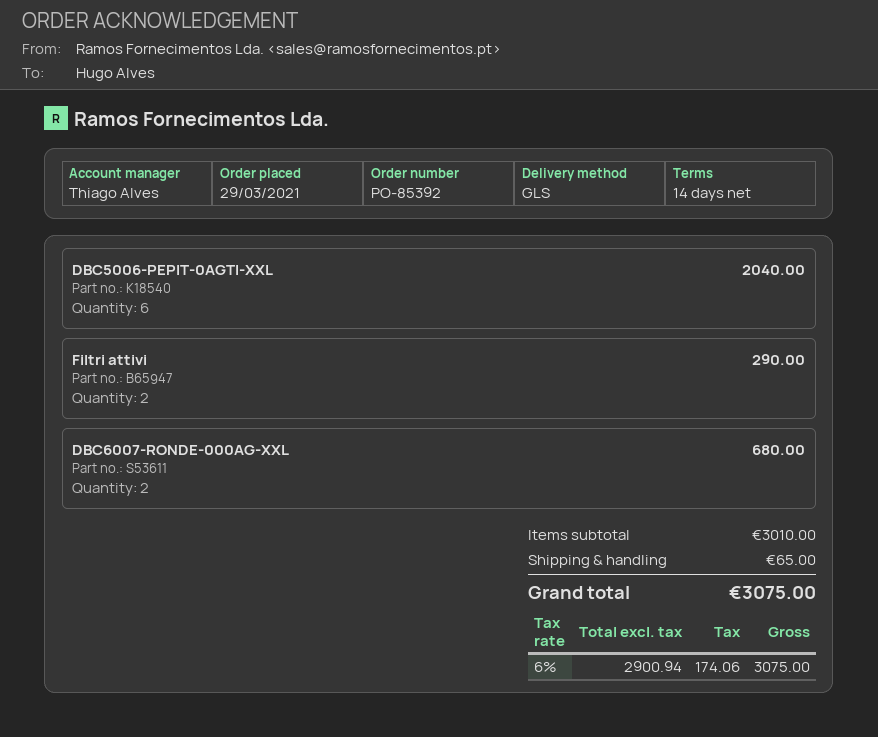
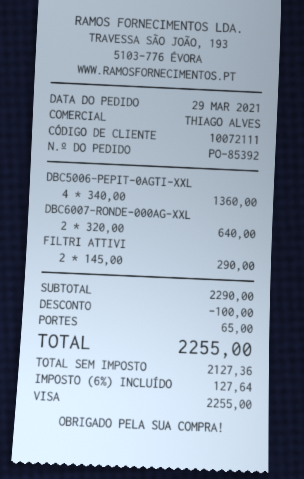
DBC5006-PEPIT-0AGTI-XXL: 6 for 2040.00 -> 4 for 1360.00
DBC6007-RONDE-000AG-XXL: 2 for 680.00 -> 2 for 640.00
subtotal: 3010.00 -> 2290.00
discount: none -> 100.00
net: 2900.94 -> 2127.36
tax: 6% = 174.06 -> 6% = 127.64
total: 3075.00 -> 2255.00

